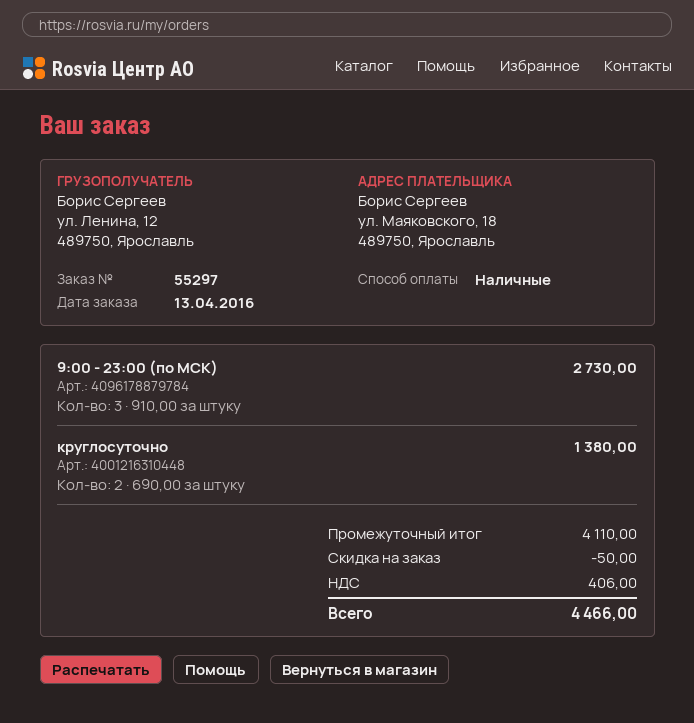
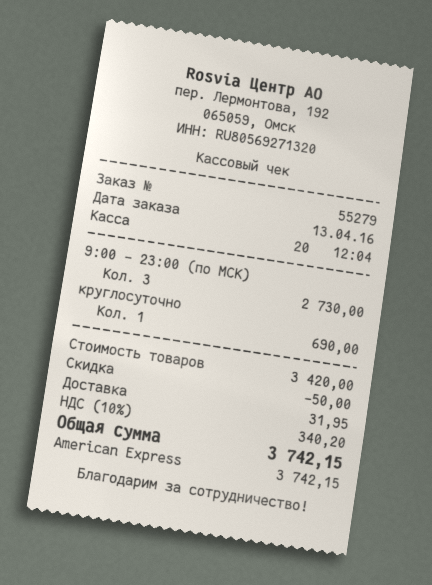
order number: 55297 -> 55279
payment method: cash -> American Express
круглосуточно: 2 for 1380.00 -> 1 for 690.00
subtotal: 4110.00 -> 3420.00
shipping: none -> 31.95
tax: 406.00 -> 340.20
total: 4466.00 -> 3742.15

